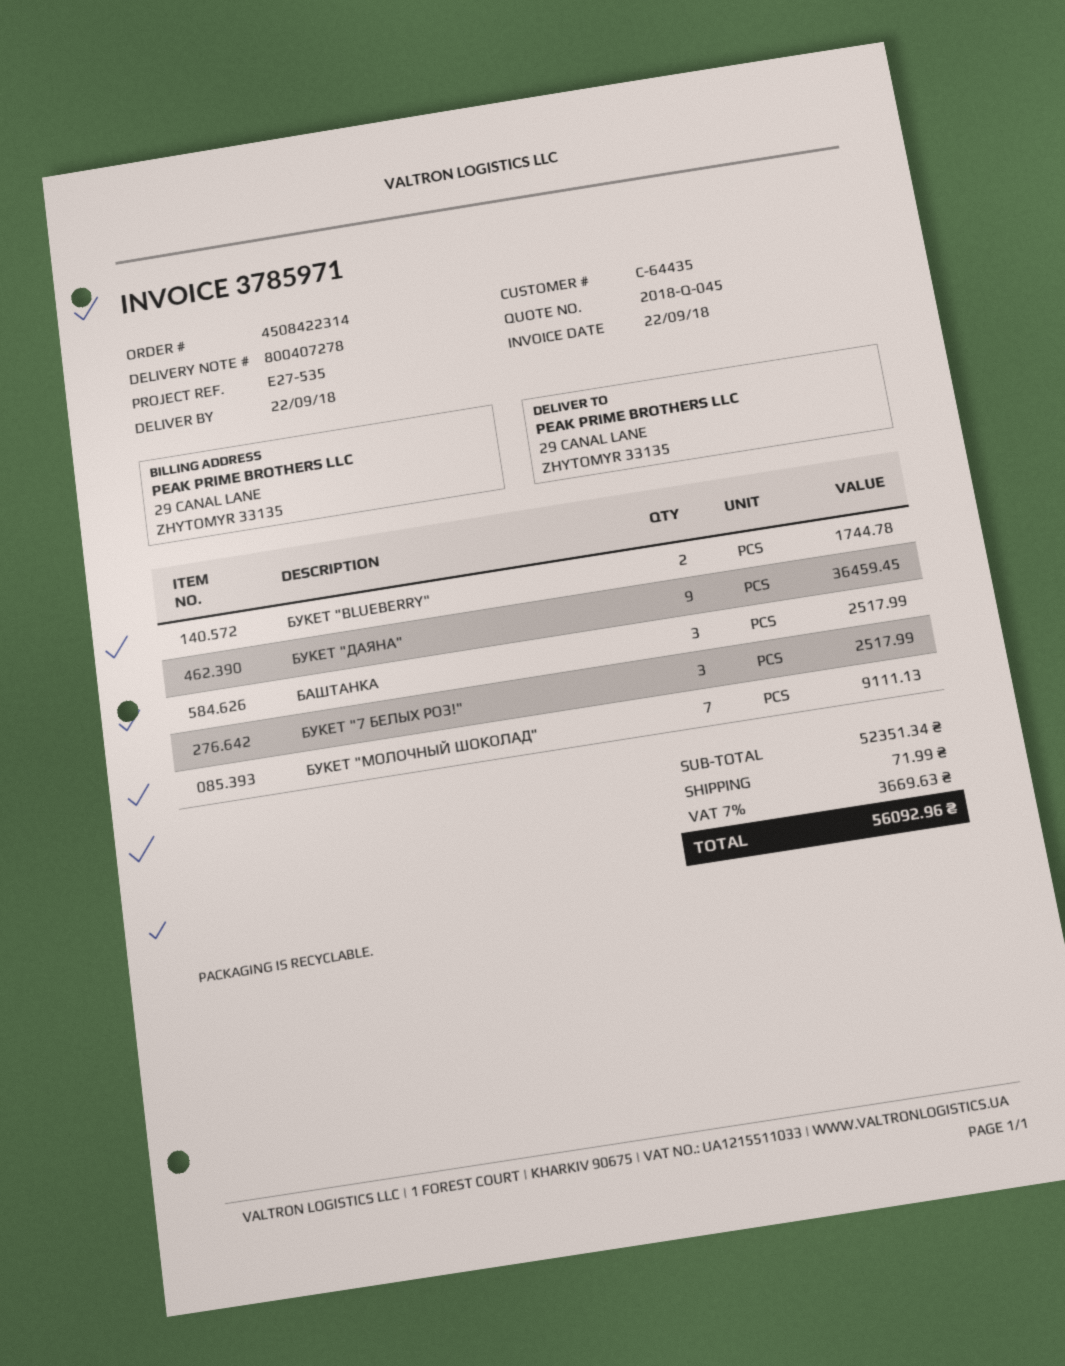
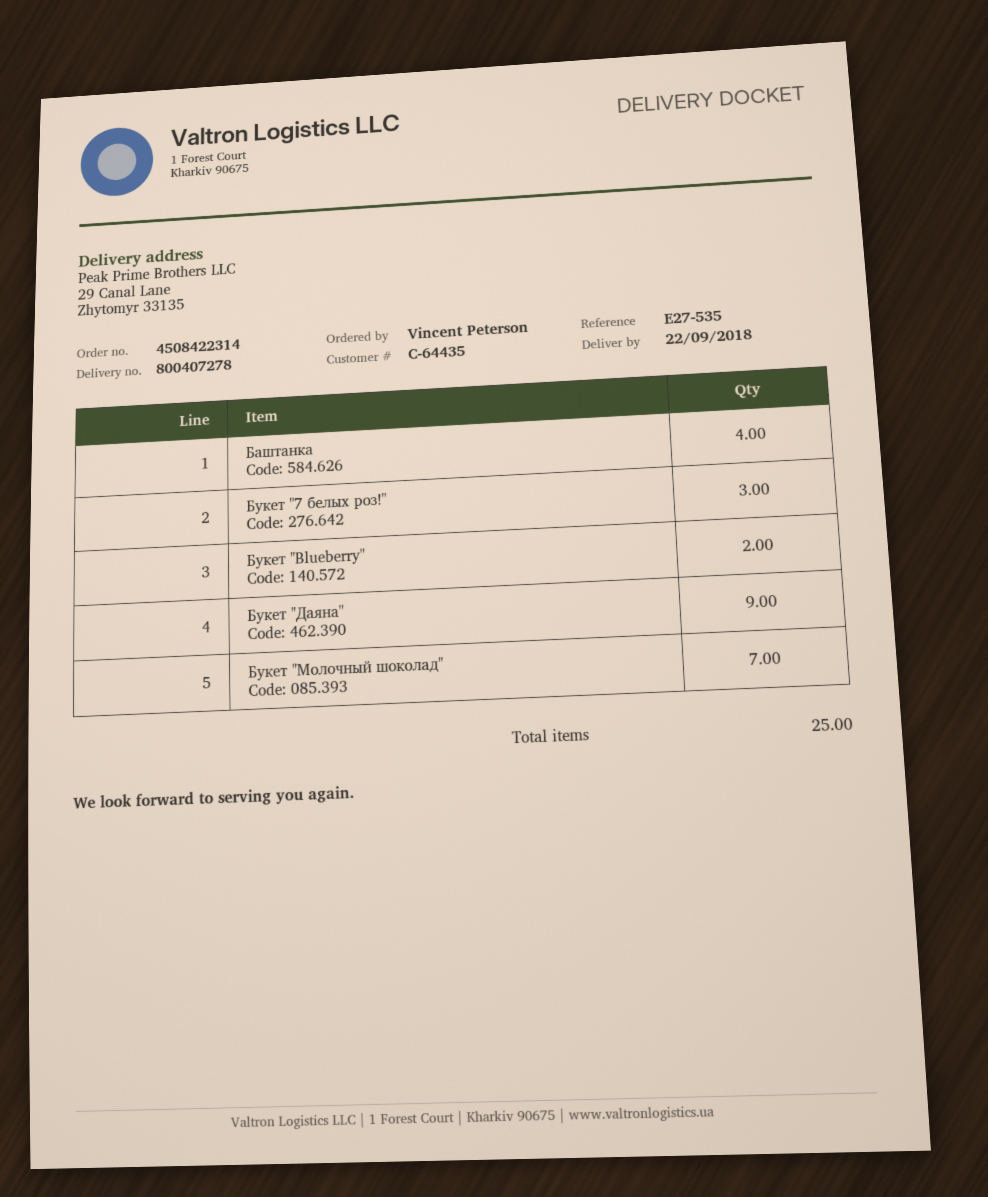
БАШТАНКА: 3 -> 4

